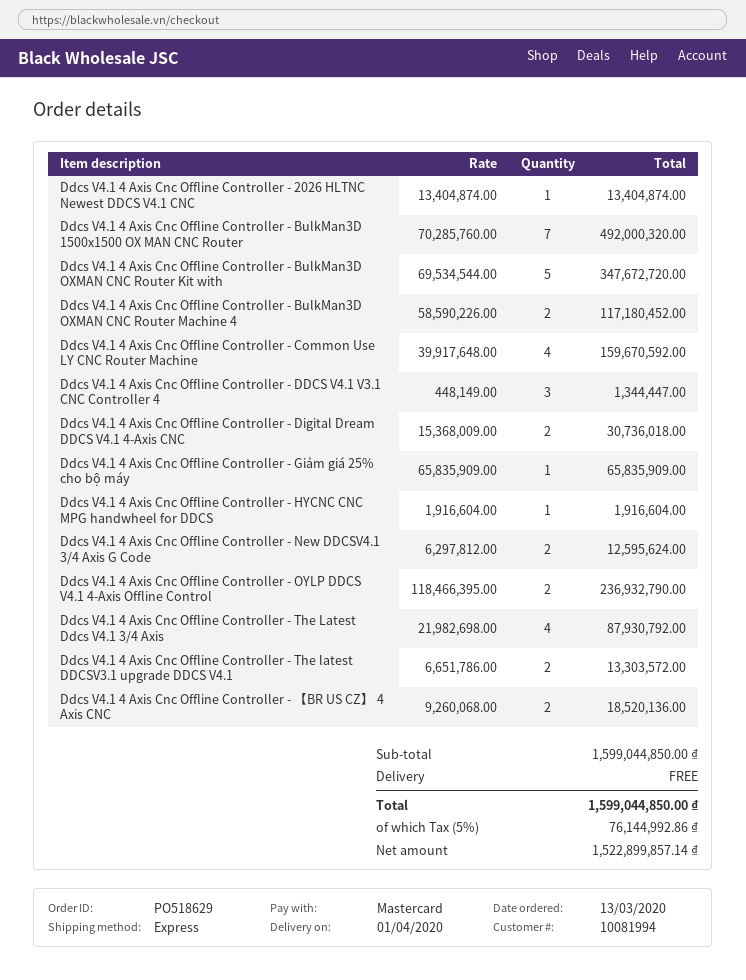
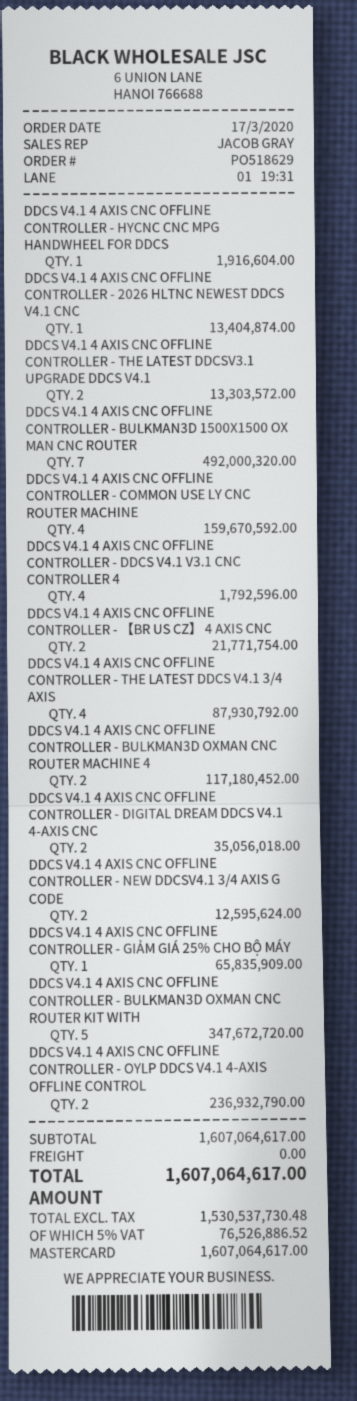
order date: 2020-03-13 -> 2020-03-17
Ddcs V4.1 4 Axis Cnc Offline Controller - DDCS V4.1 V3.1 CNC Controller 4: 3 for 1344447.00 -> 4 for 1792596.00
Ddcs V4.1 4 Axis Cnc Offline Controller - Digital Dream DDCS V4.1 4-Axis CNC: 2 for 30736018.00 -> 2 for 35056018.00
Ddcs V4.1 4 Axis Cnc Offline Controller - 【BR US CZ】 4 Axis CNC: 2 for 18520136.00 -> 2 for 21771754.00
subtotal: 1599044850.00 -> 1607064617.00
net: 1522899857.14 -> 1530537730.48
tax: 5% = 76144992.86 -> 5% = 76526886.52
total: 1599044850.00 -> 1607064617.00

